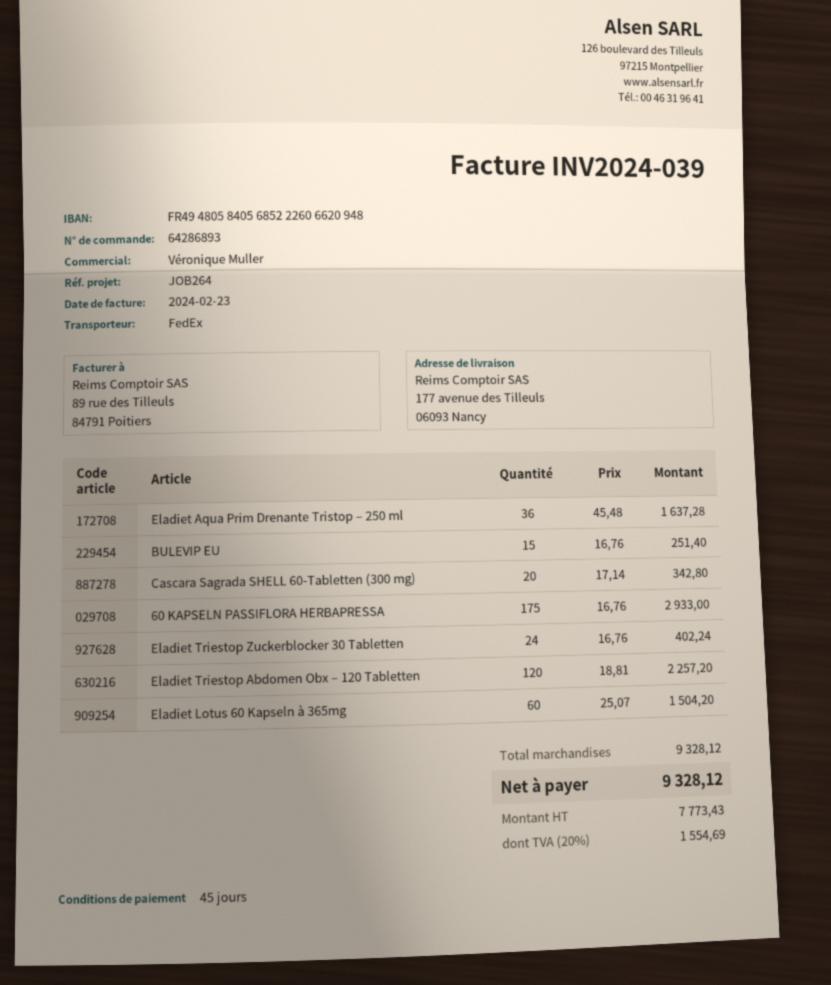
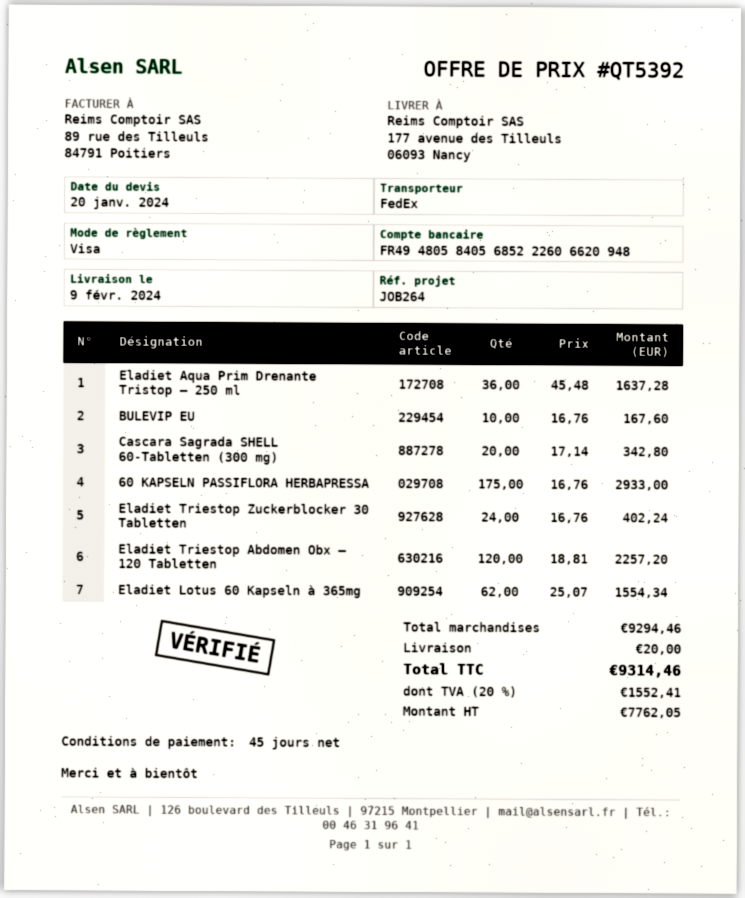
BULEVIP EU: 15 x 16.76 = 251.40 -> 10 x 16.76 = 167.60
Eladiet Lotus 60 Kapseln à 365mg: 60 x 25.07 = 1504.20 -> 62 x 25.07 = 1554.34
subtotal: 9328.12 -> 9294.46
shipping: none -> 20.00
net: 7773.43 -> 7762.05
tax: 20% = 1554.69 -> 20% = 1552.41
total: 9328.12 -> 9314.46

